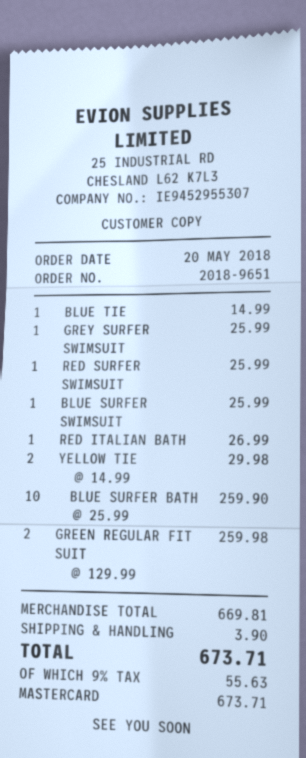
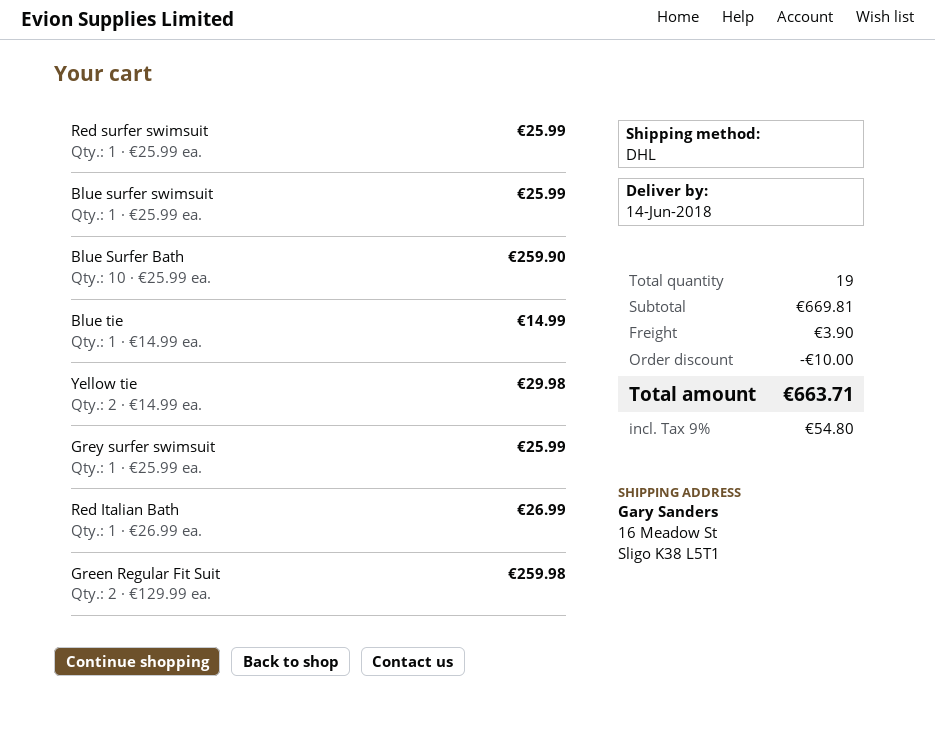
discount: none -> 10.00
tax: 9% = 55.63 -> 9% = 54.80
total: 673.71 -> 663.71

